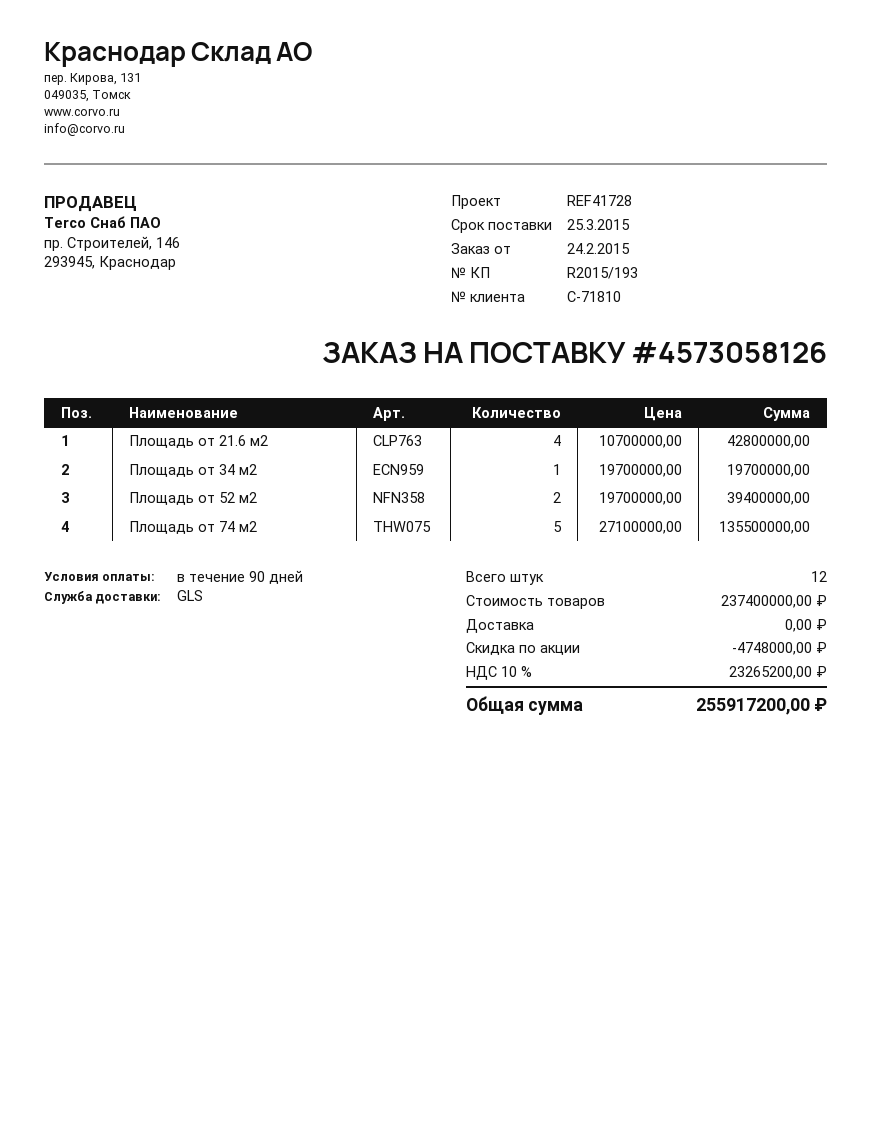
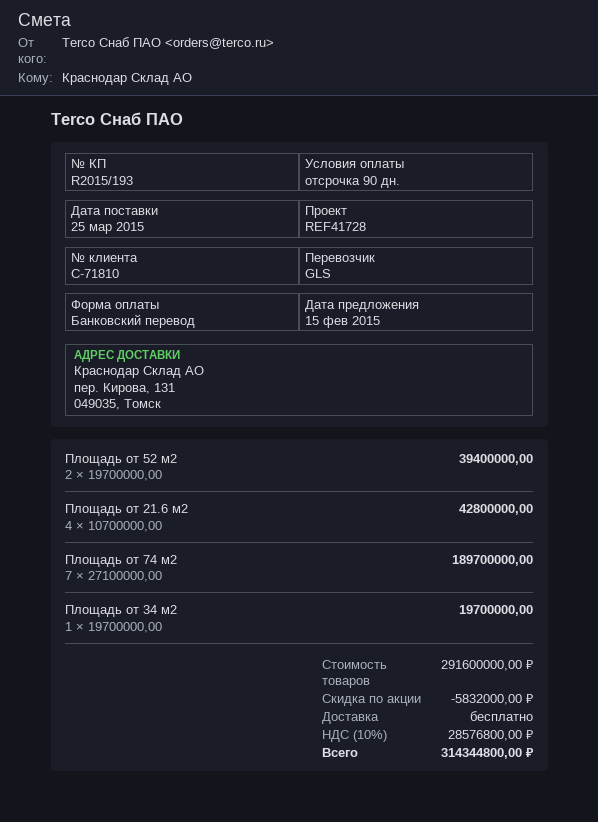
Площадь от 74 м2: 5 x 27100000.00 = 135500000.00 -> 7 x 27100000.00 = 189700000.00
subtotal: 237400000.00 -> 291600000.00
discount: 4748000.00 -> 5832000.00
tax: 10% = 23265200.00 -> 10% = 28576800.00
total: 255917200.00 -> 314344800.00

